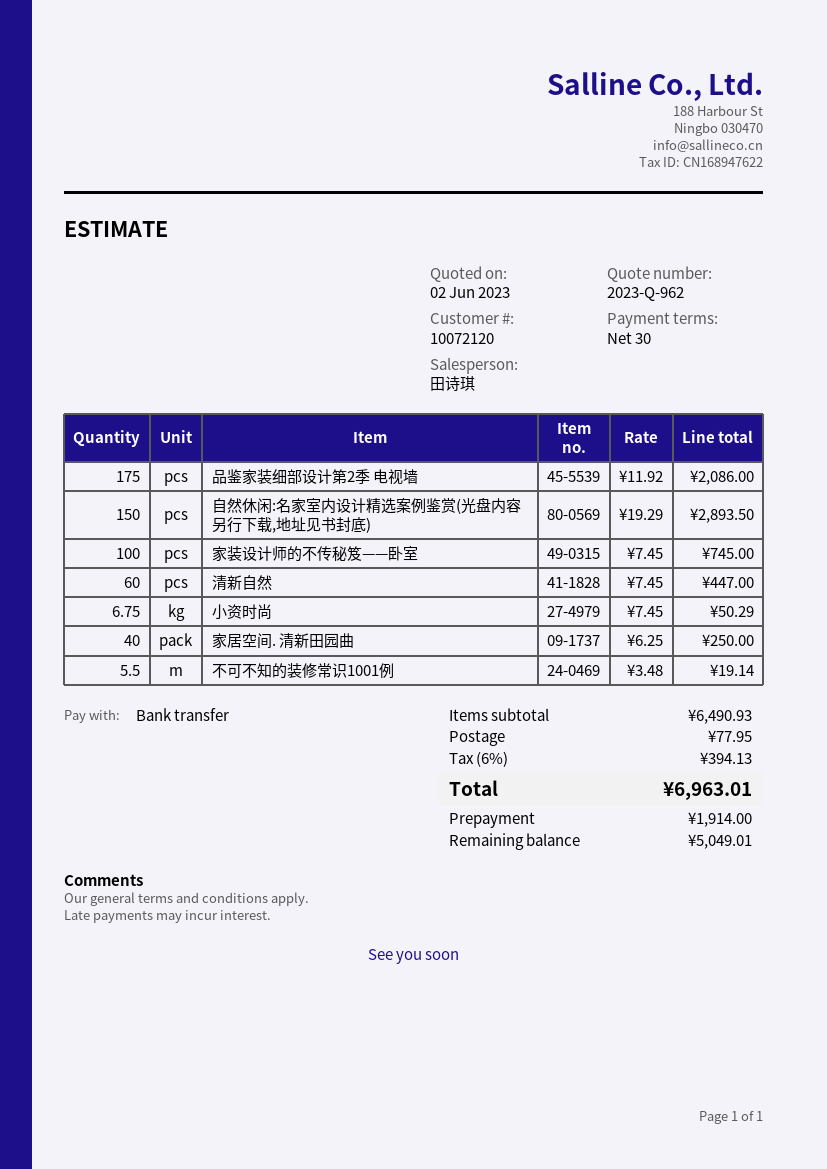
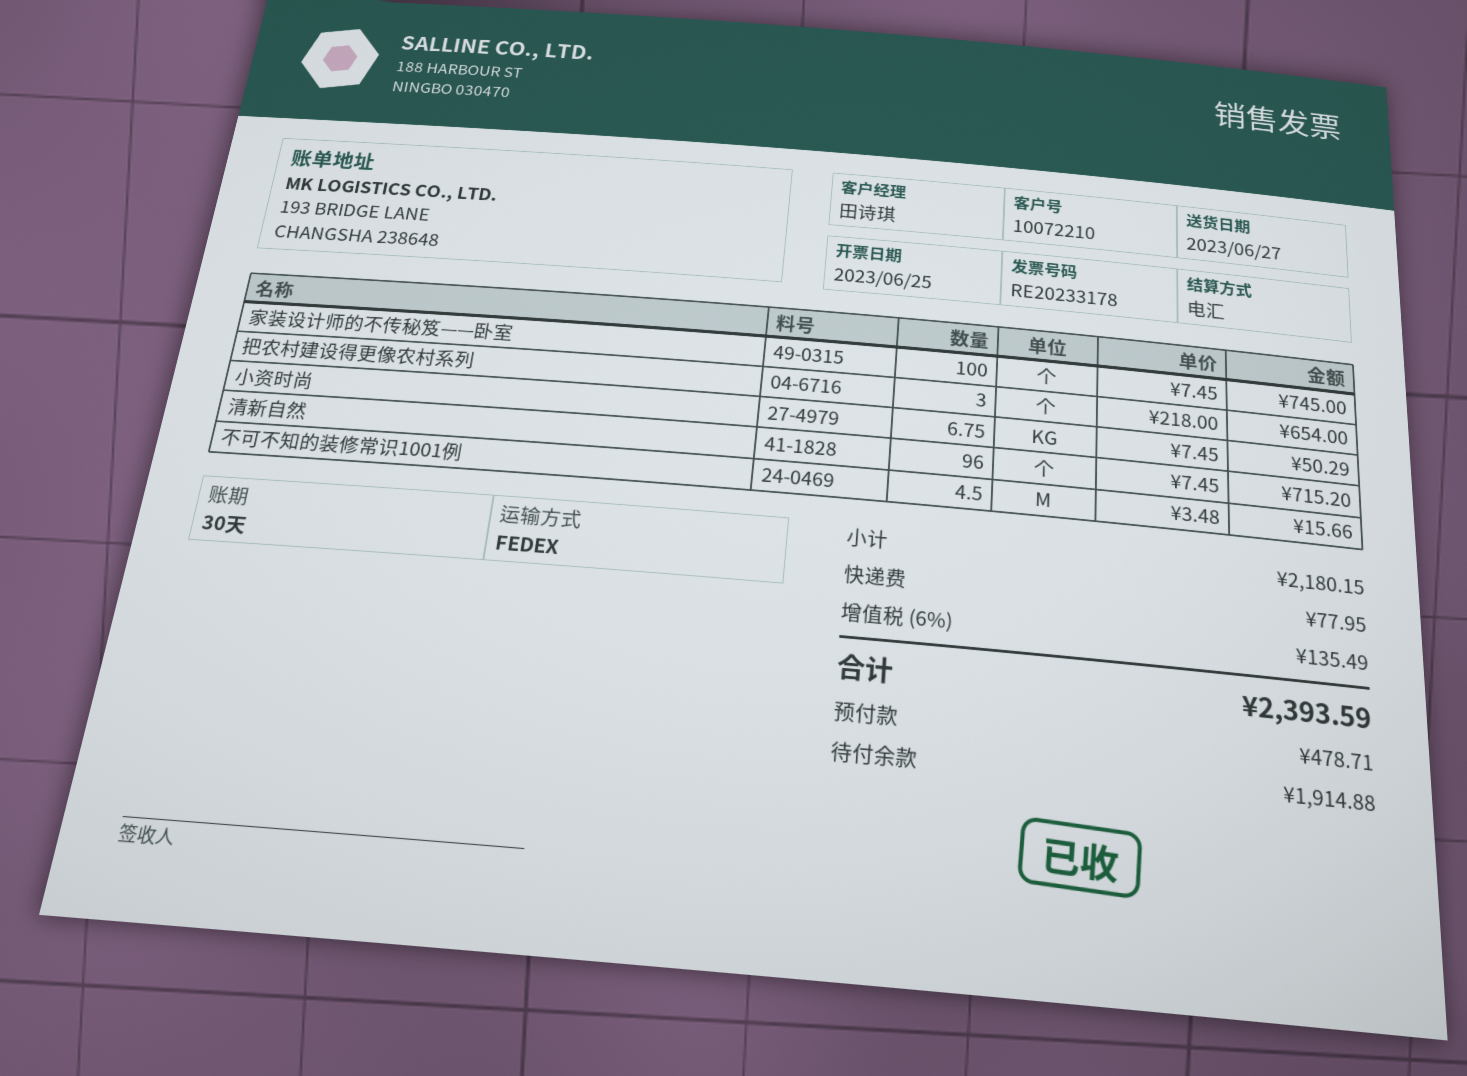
customer number: 10072120 -> 10072210
品鉴家装细部设计第2季 电视墙: 175 x 11.92 = 2086.00 -> none
自然休闲:名家室内设计精选案例鉴赏(光盘内容另行下载,地址见书封底): 150 x 19.29 = 2893.50 -> none
清新自然: 60 x 7.45 = 447.00 -> 96 x 7.45 = 715.20
家居空间. 清新田园曲: 40 x 6.25 = 250.00 -> none
不可不知的装修常识1001例: 5.5 x 3.48 = 19.14 -> 4.5 x 3.48 = 15.66
把农村建设得更像农村系列: none -> 3 x 218.00 = 654.00
subtotal: 6490.93 -> 2180.15
tax: 6% = 394.13 -> 6% = 135.49
total: 6963.01 -> 2393.59
deposit: 1914.00 -> 478.71
balance: 5049.01 -> 1914.88

